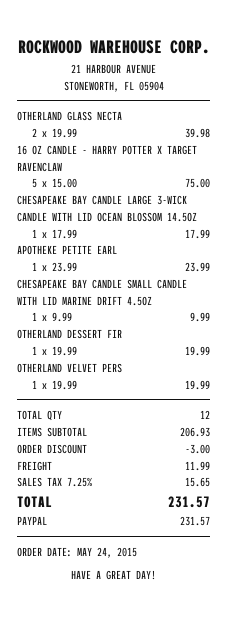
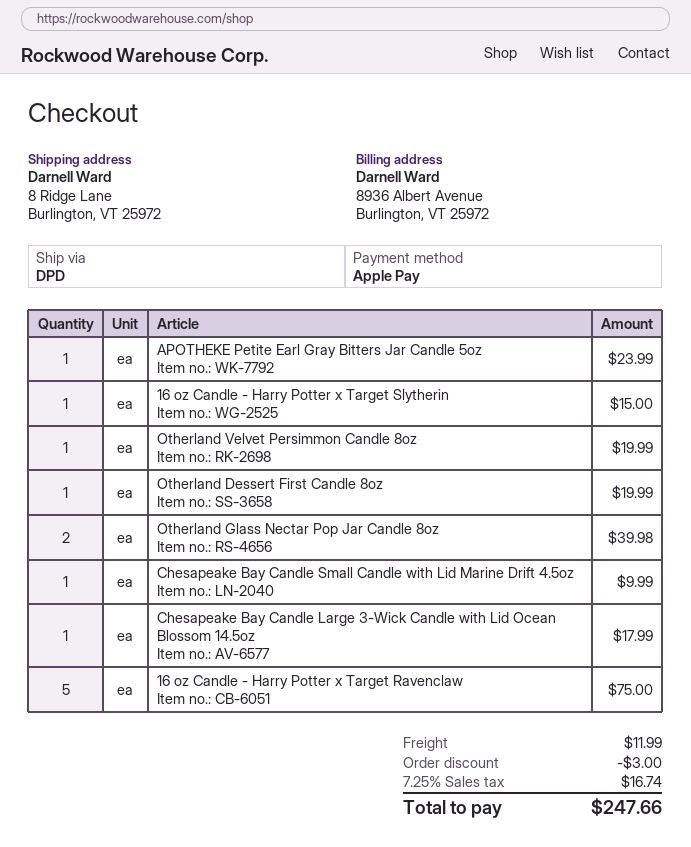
payment method: PayPal -> Apple Pay
16 oz Candle - Harry Potter x Target Slytherin: none -> 1 for 15.00
tax: 7.25% = 15.65 -> 7.25% = 16.74
total: 231.57 -> 247.66

